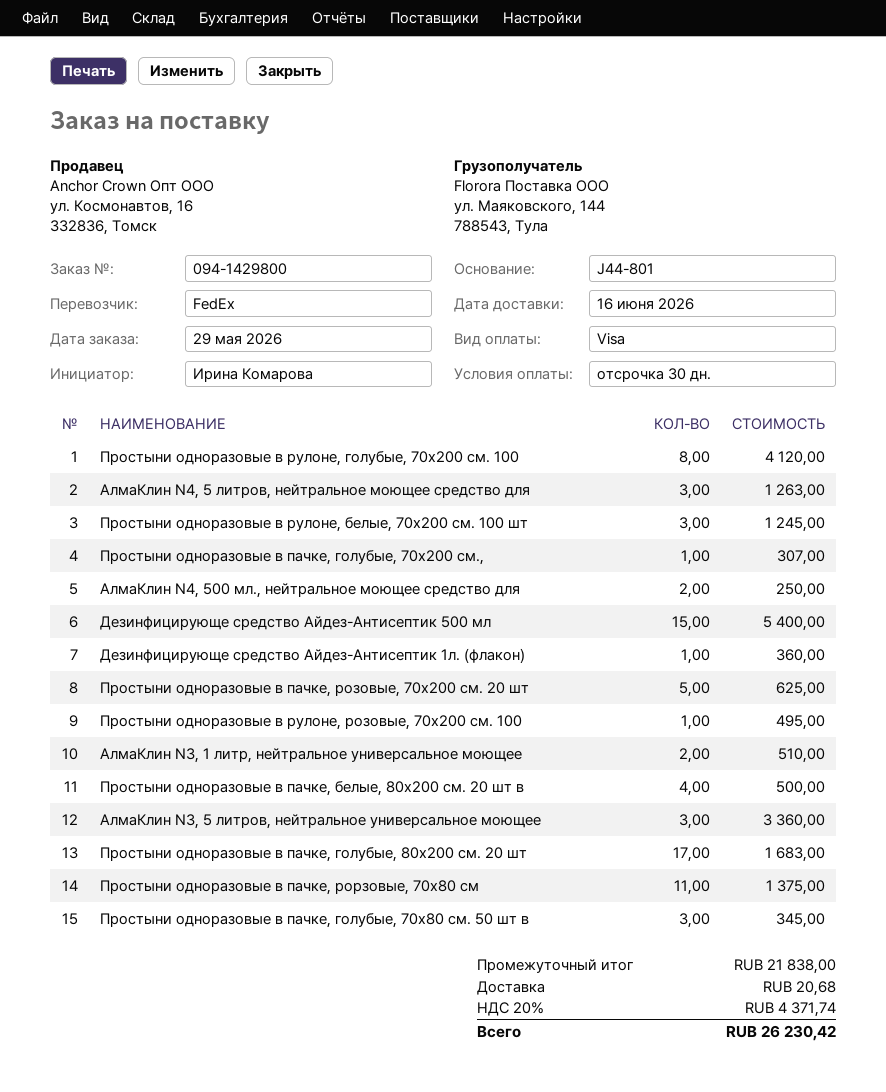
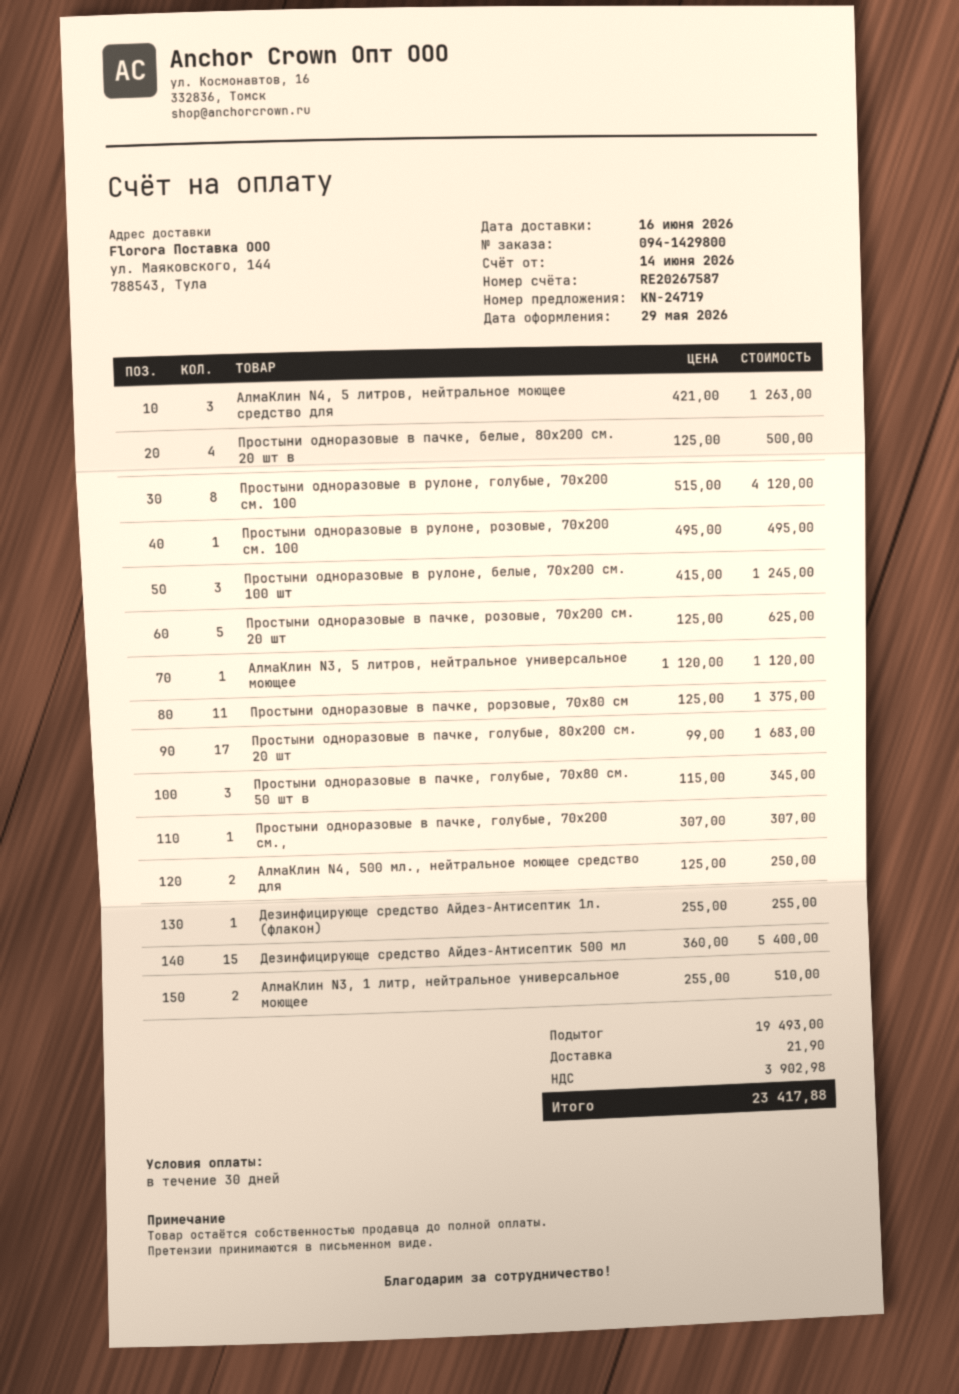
Дезинфицирующе средство Айдез-Антисептик 1л. (флакон): 1 for 360.00 -> 1 for 255.00
АлмаКлин N3, 5 литров, нейтральное универсальное моющее: 3 for 3360.00 -> 1 for 1120.00
subtotal: 21838.00 -> 19493.00
shipping: 20.68 -> 21.90
tax: 4371.74 -> 3902.98
total: 26230.42 -> 23417.88

